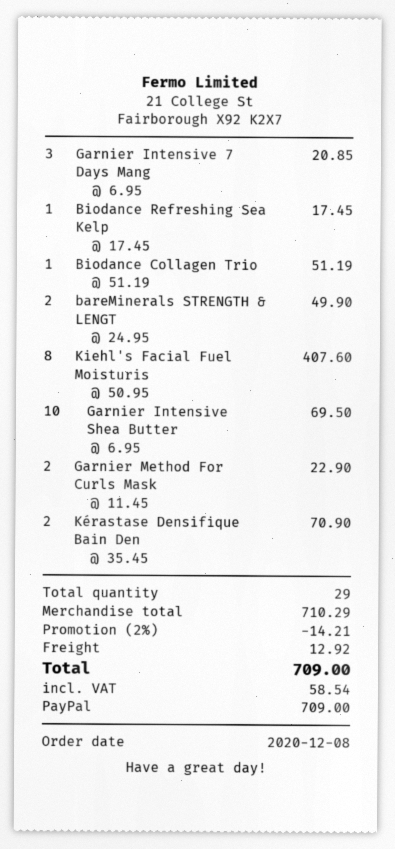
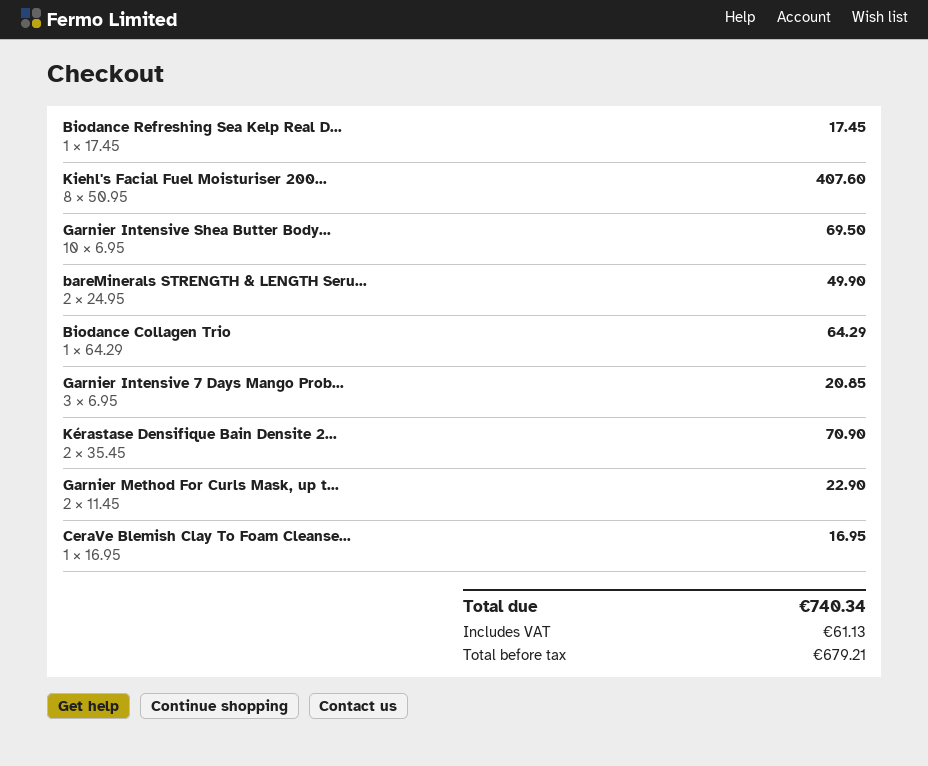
Biodance Collagen Trio: 1 x 51.19 = 51.19 -> 1 x 64.29 = 64.29
CeraVe Blemish Clay To Foam Cleanse...: none -> 1 x 16.95 = 16.95
discount: 2% = 14.21 -> none
shipping: 12.92 -> none
tax: 58.54 -> 61.13
total: 709.00 -> 740.34

